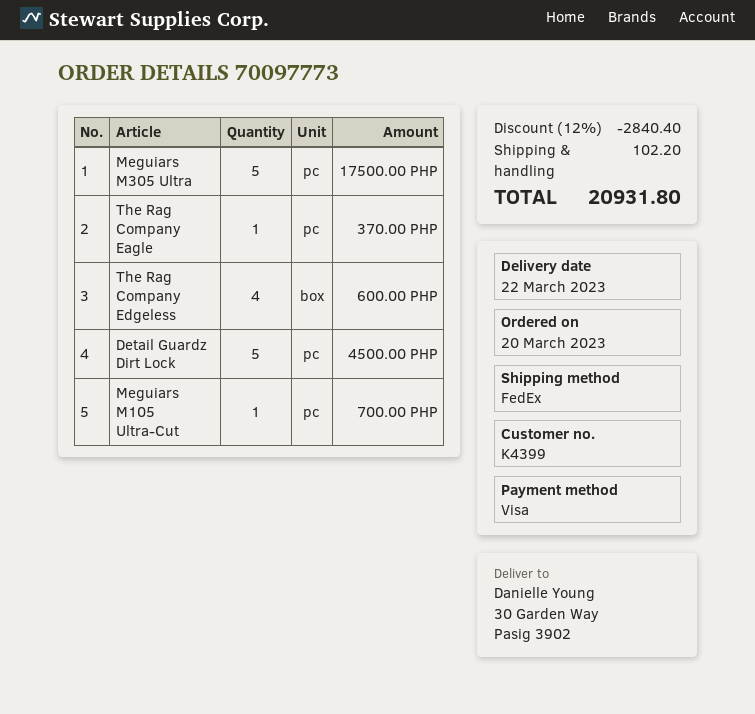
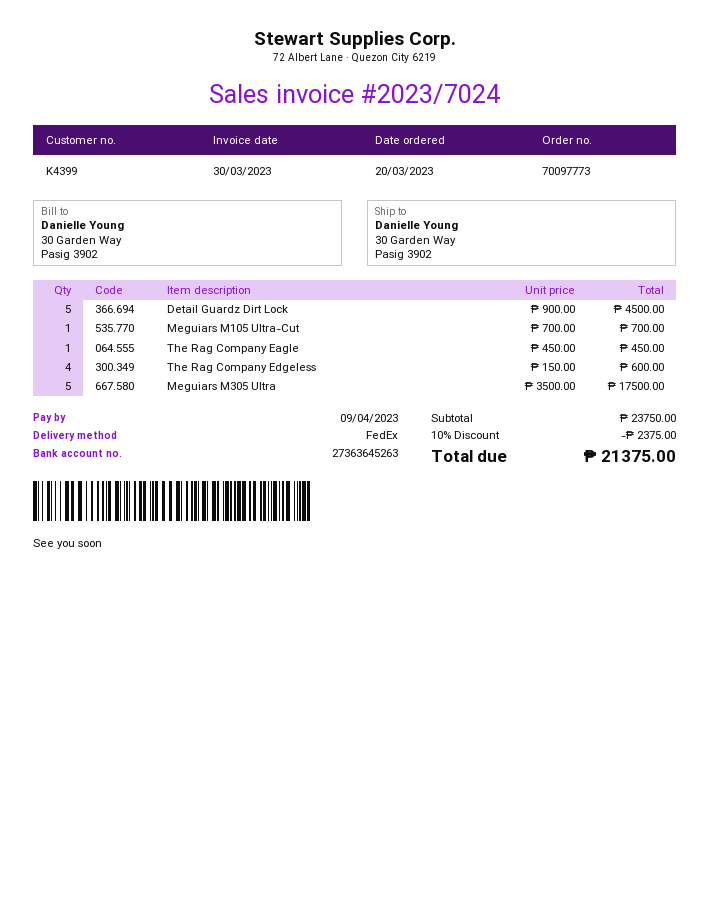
The Rag Company Eagle: 1 for 370.00 -> 1 for 450.00
discount: 12% = 2840.40 -> 10% = 2375.00
shipping: 102.20 -> none
total: 20931.80 -> 21375.00

